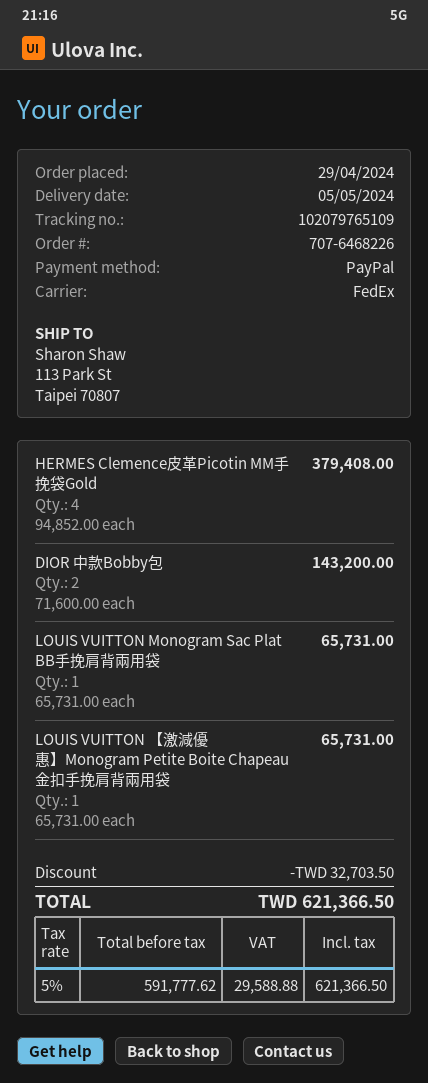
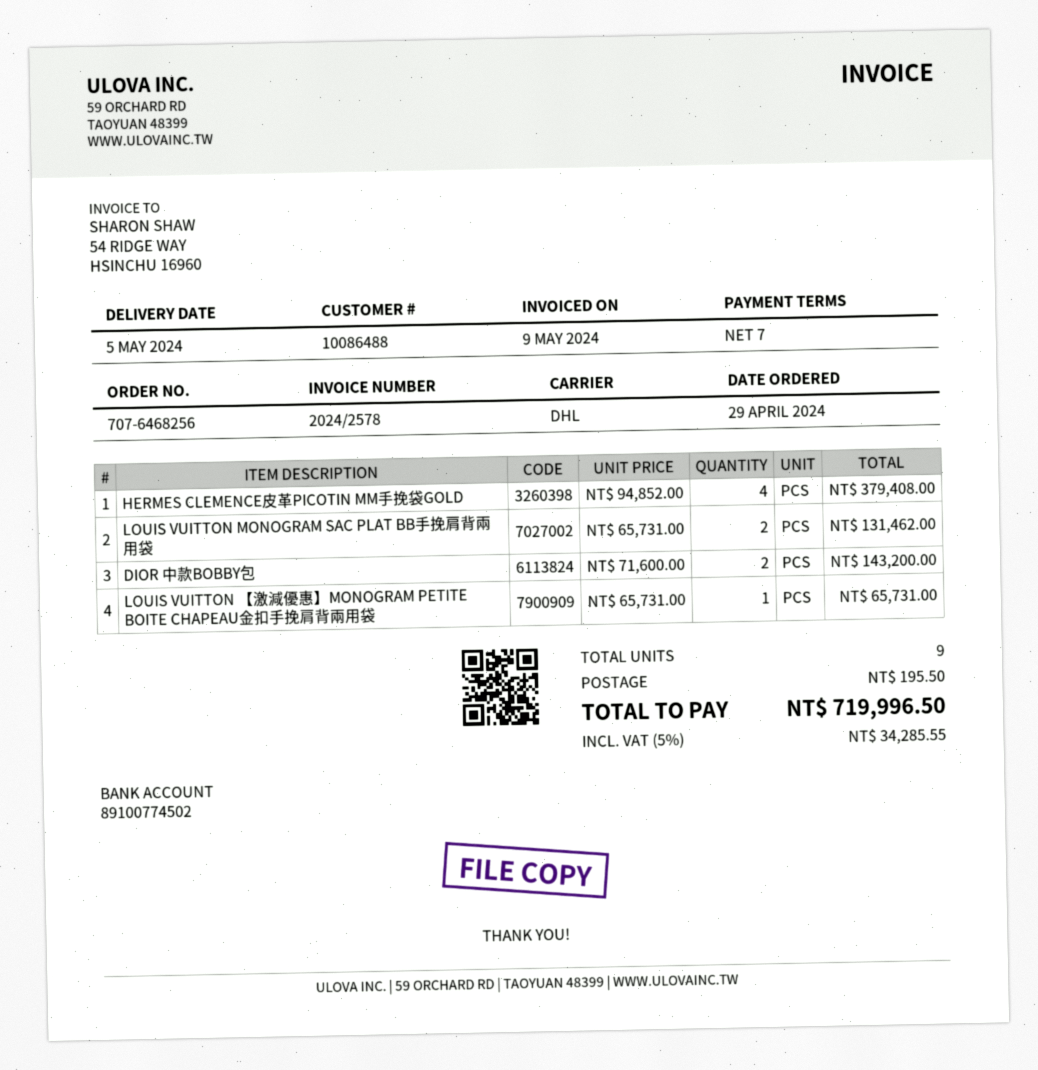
order number: 707-6468226 -> 707-6468256
shipping method: FedEx -> DHL
LOUIS VUITTON Monogram Sac Plat BB手挽肩背兩用袋: 1 x 65731.00 = 65731.00 -> 2 x 65731.00 = 131462.00
discount: 32703.50 -> none
shipping: none -> 195.50
tax: 5% = 29588.88 -> 5% = 34285.55
total: 621366.50 -> 719996.50

